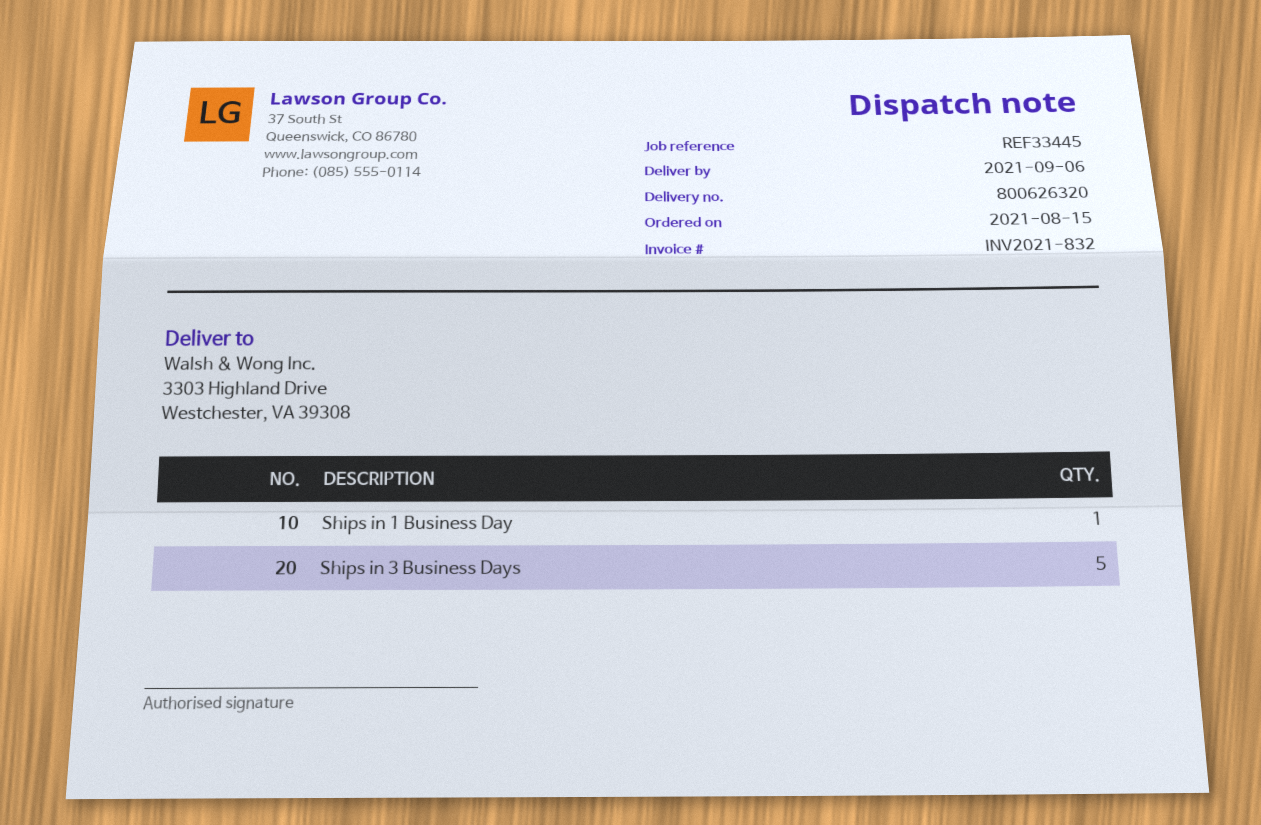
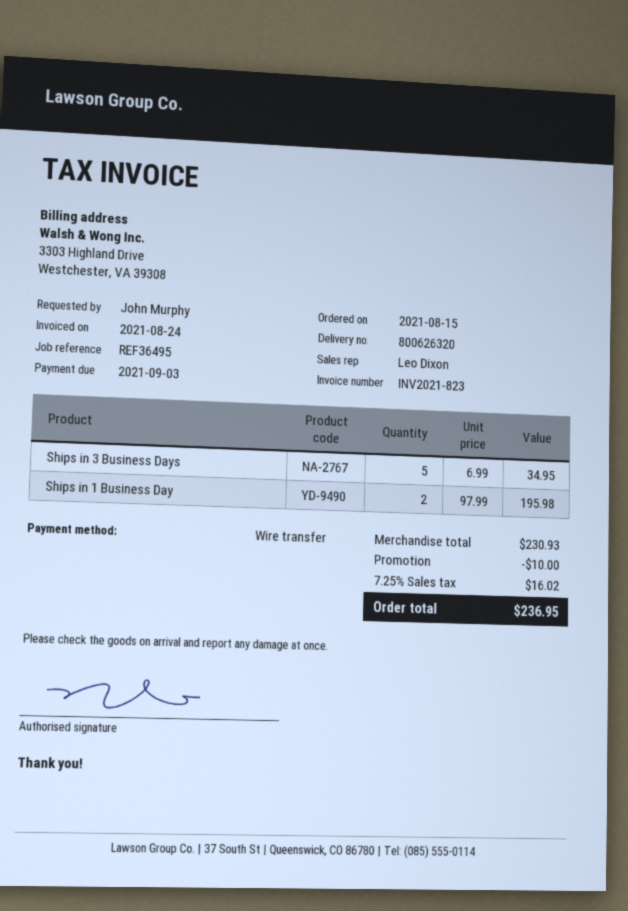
invoice number: INV2021-832 -> INV2021-823
reference: REF33445 -> REF36495
Ships in 1 Business Day: 1 -> 2

